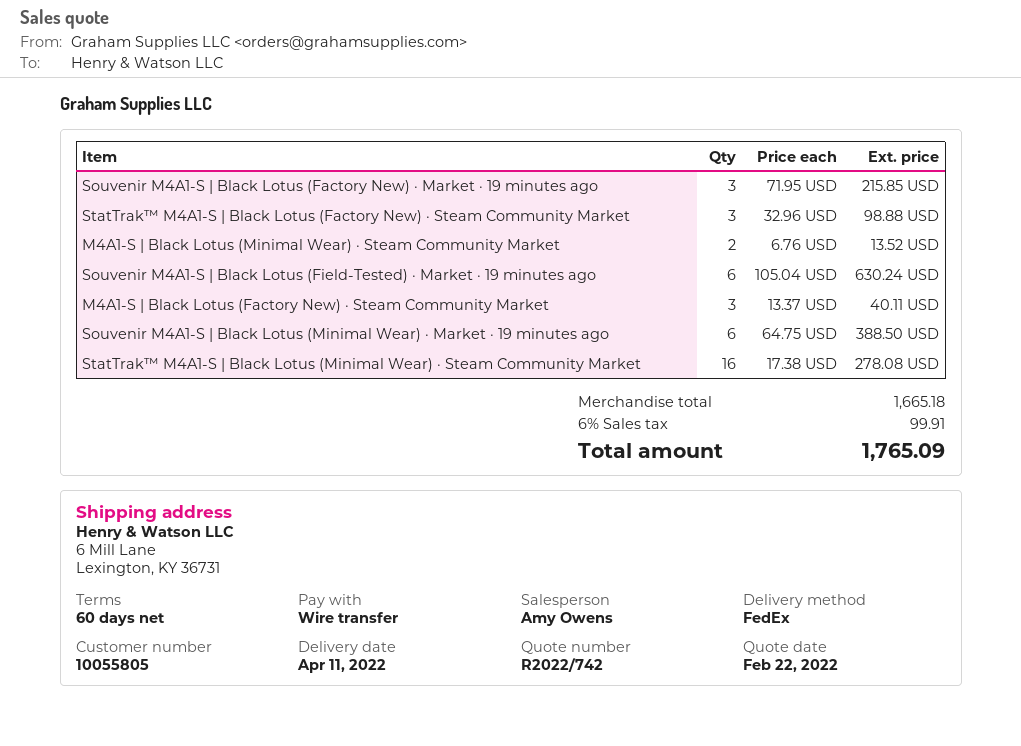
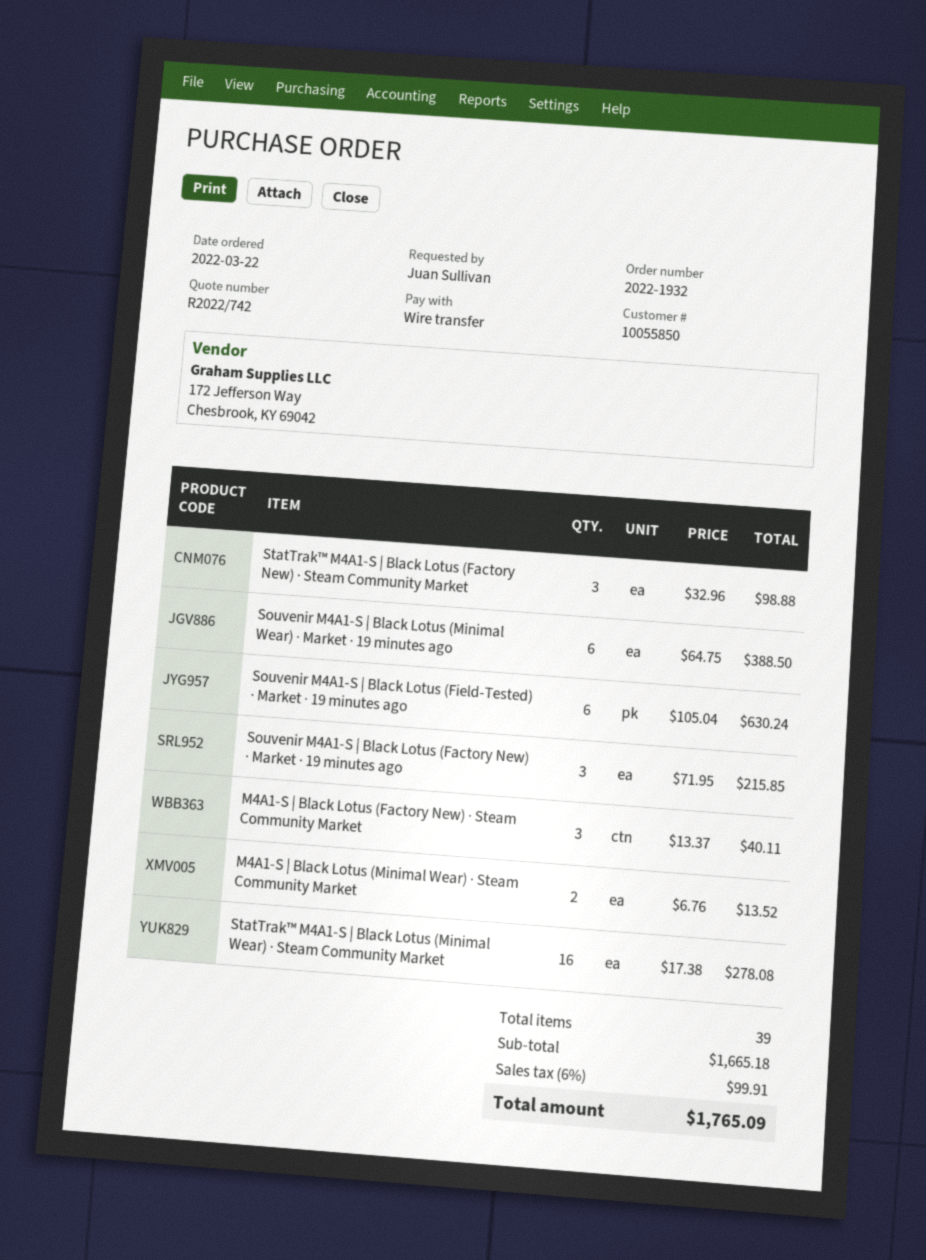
customer number: 10055805 -> 10055850

